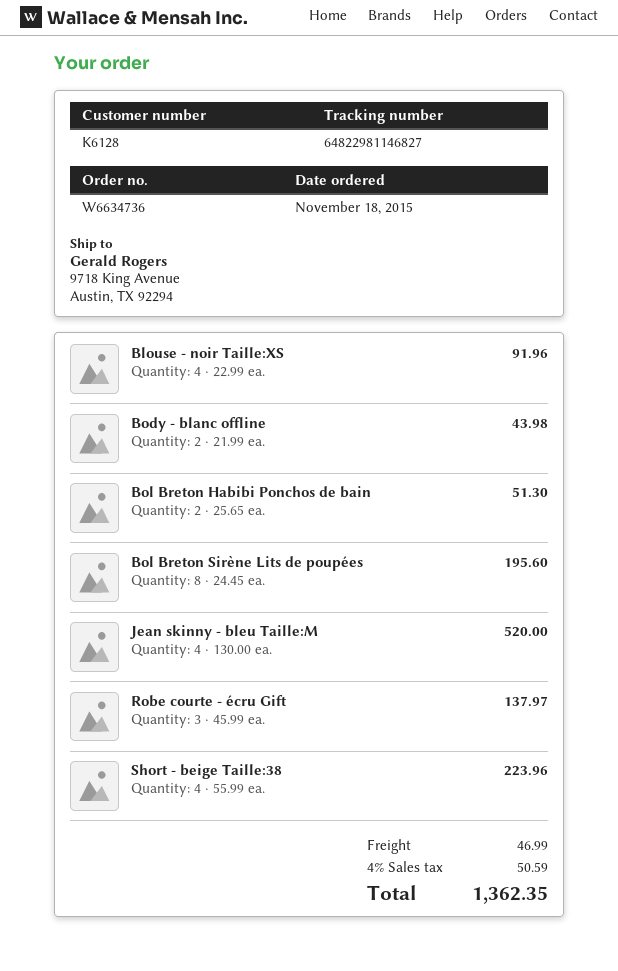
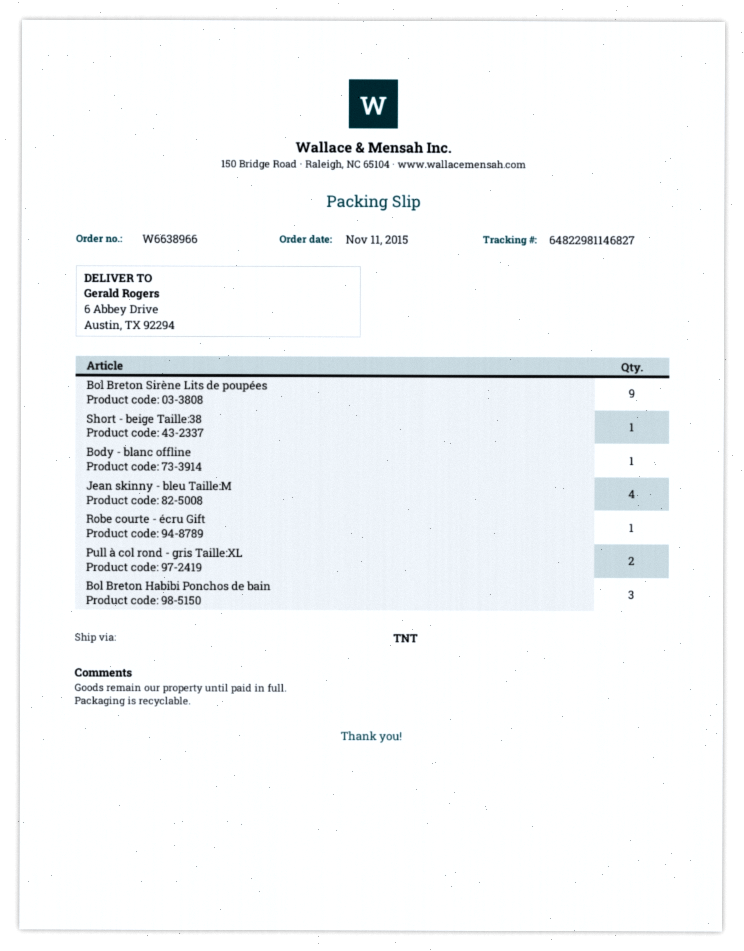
order number: W6634736 -> W6638966
order date: 2015-11-18 -> 2015-11-11
ship to: 9718 King Avenue, Austin, TX 92294 -> 6 Abbey Drive, Austin, TX 92294
Blouse - noir Taille:XS: 4 -> none
Body - blanc offline: 2 -> 1
Bol Breton Habibi Ponchos de bain: 2 -> 3
Bol Breton Sirène Lits de poupées: 8 -> 9
Robe courte - écru Gift: 3 -> 1
Short - beige Taille:38: 4 -> 1
Pull à col rond - gris Taille:XL: none -> 2

